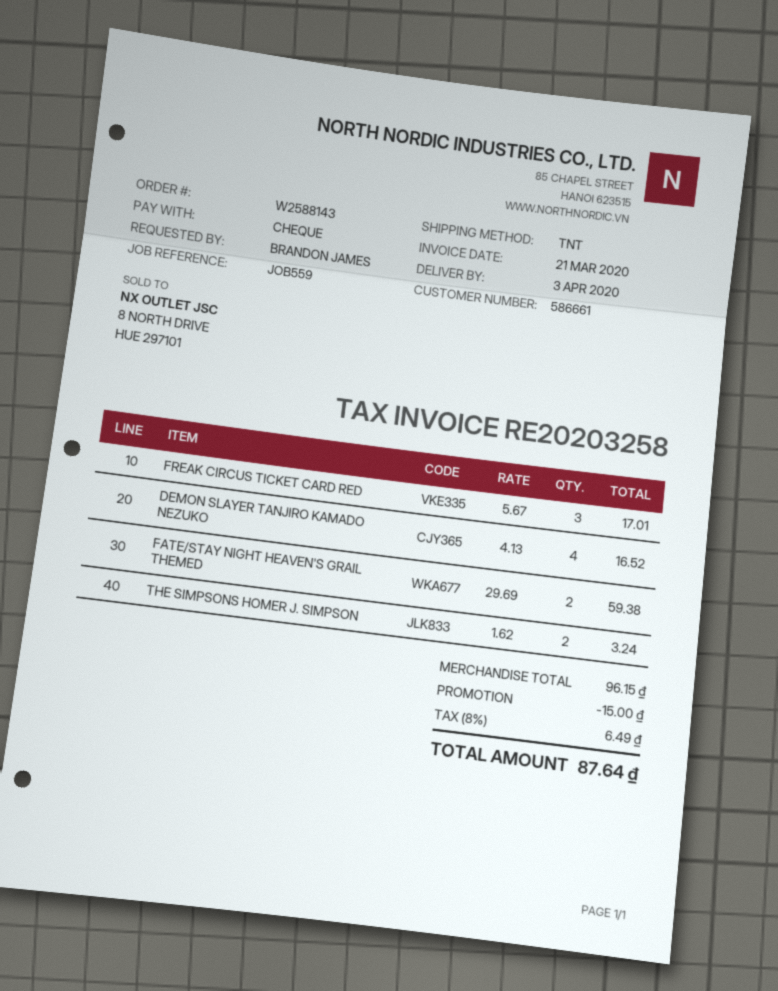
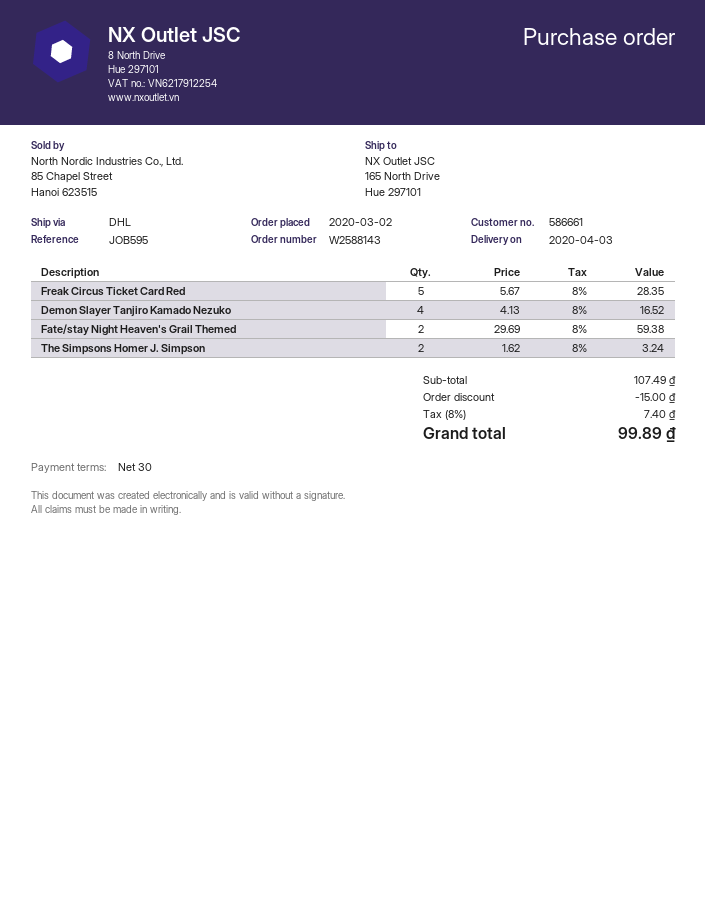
reference: JOB559 -> JOB595
shipping method: TNT -> DHL
FREAK CIRCUS TICKET CARD RED: 3 x 5.67 = 17.01 -> 5 x 5.67 = 28.35
subtotal: 96.15 -> 107.49
tax: 8% = 6.49 -> 8% = 7.40
total: 87.64 -> 99.89

